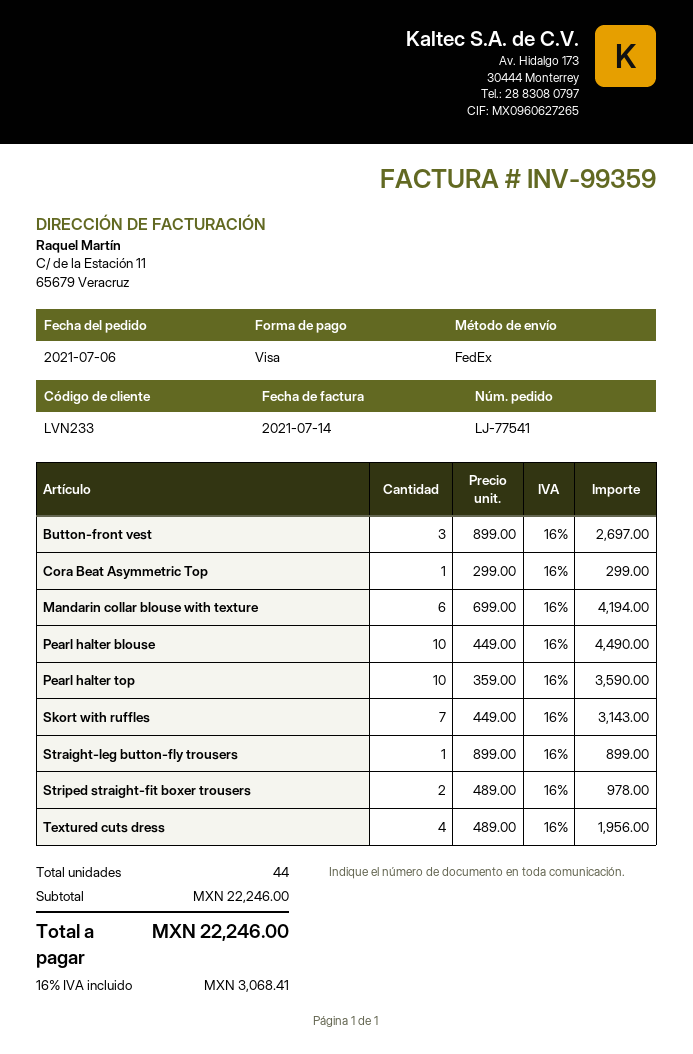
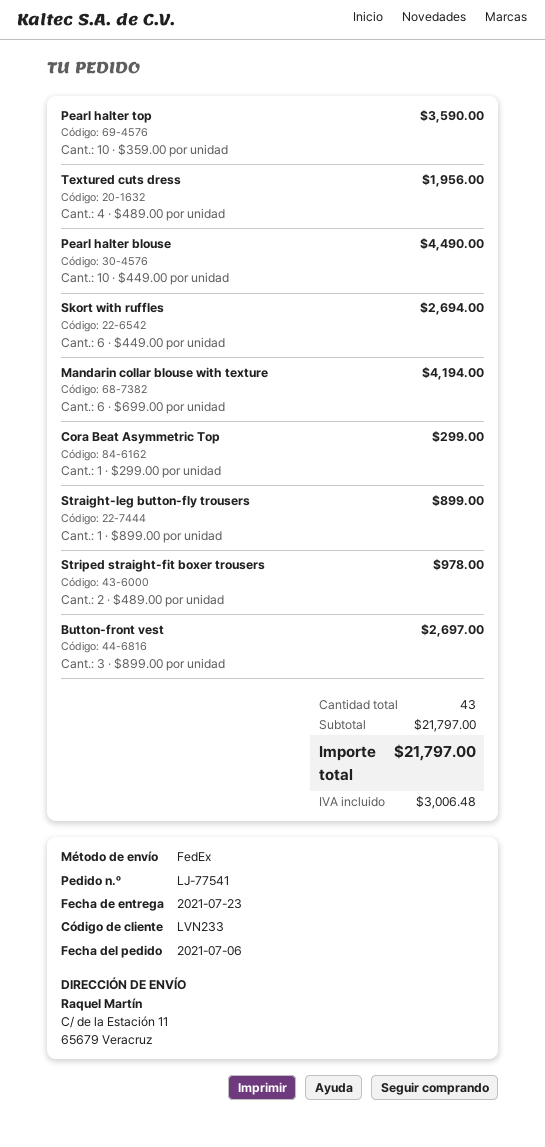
Skort with ruffles: 7 x 449.00 = 3143.00 -> 6 x 449.00 = 2694.00
total quantity: 44 -> 43
subtotal: 22246.00 -> 21797.00
tax: 3068.41 -> 3006.48
total: 22246.00 -> 21797.00

